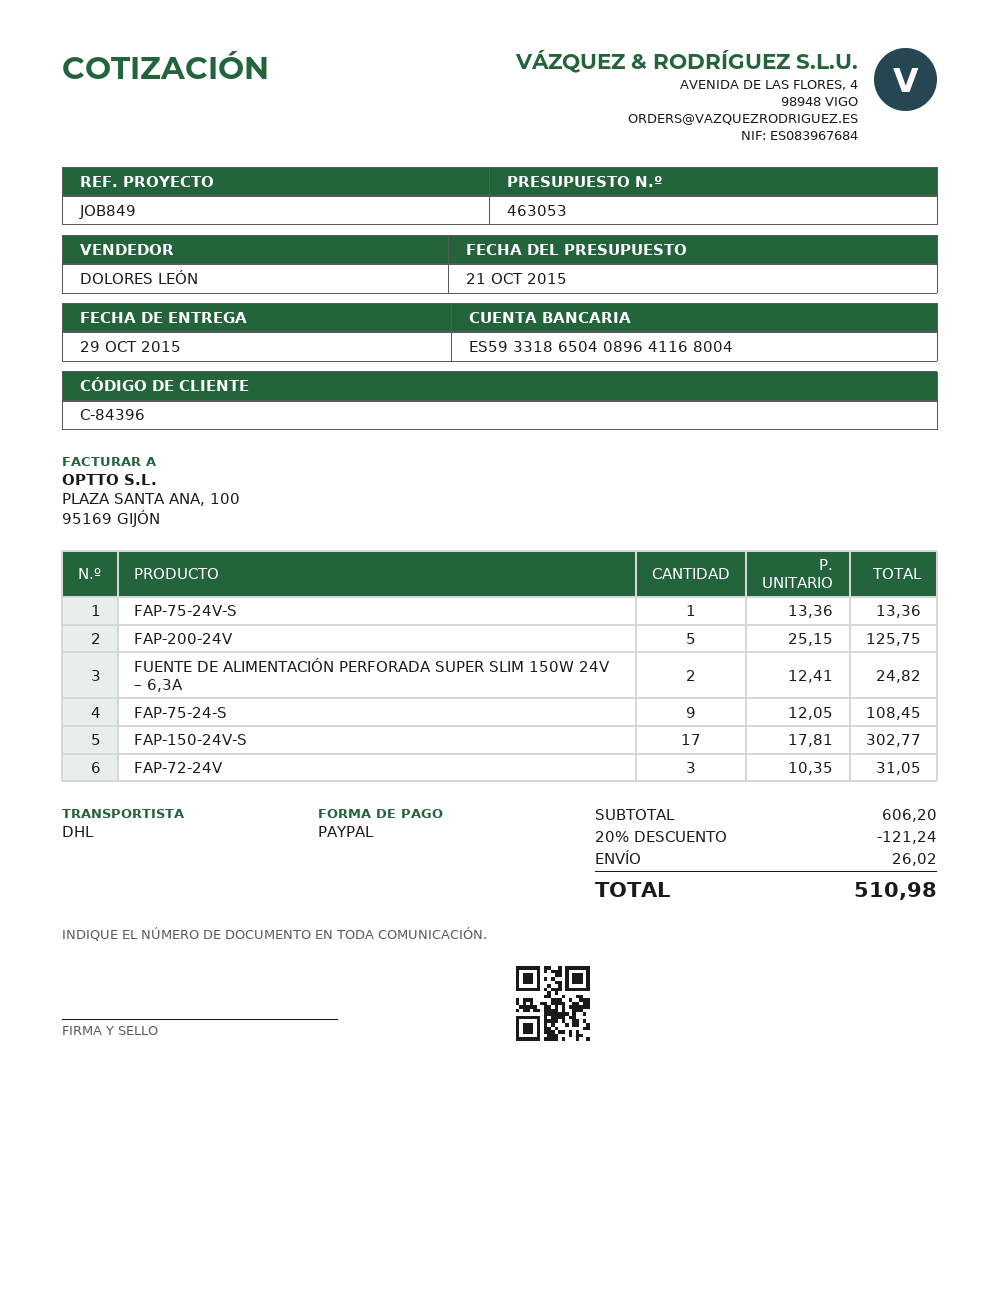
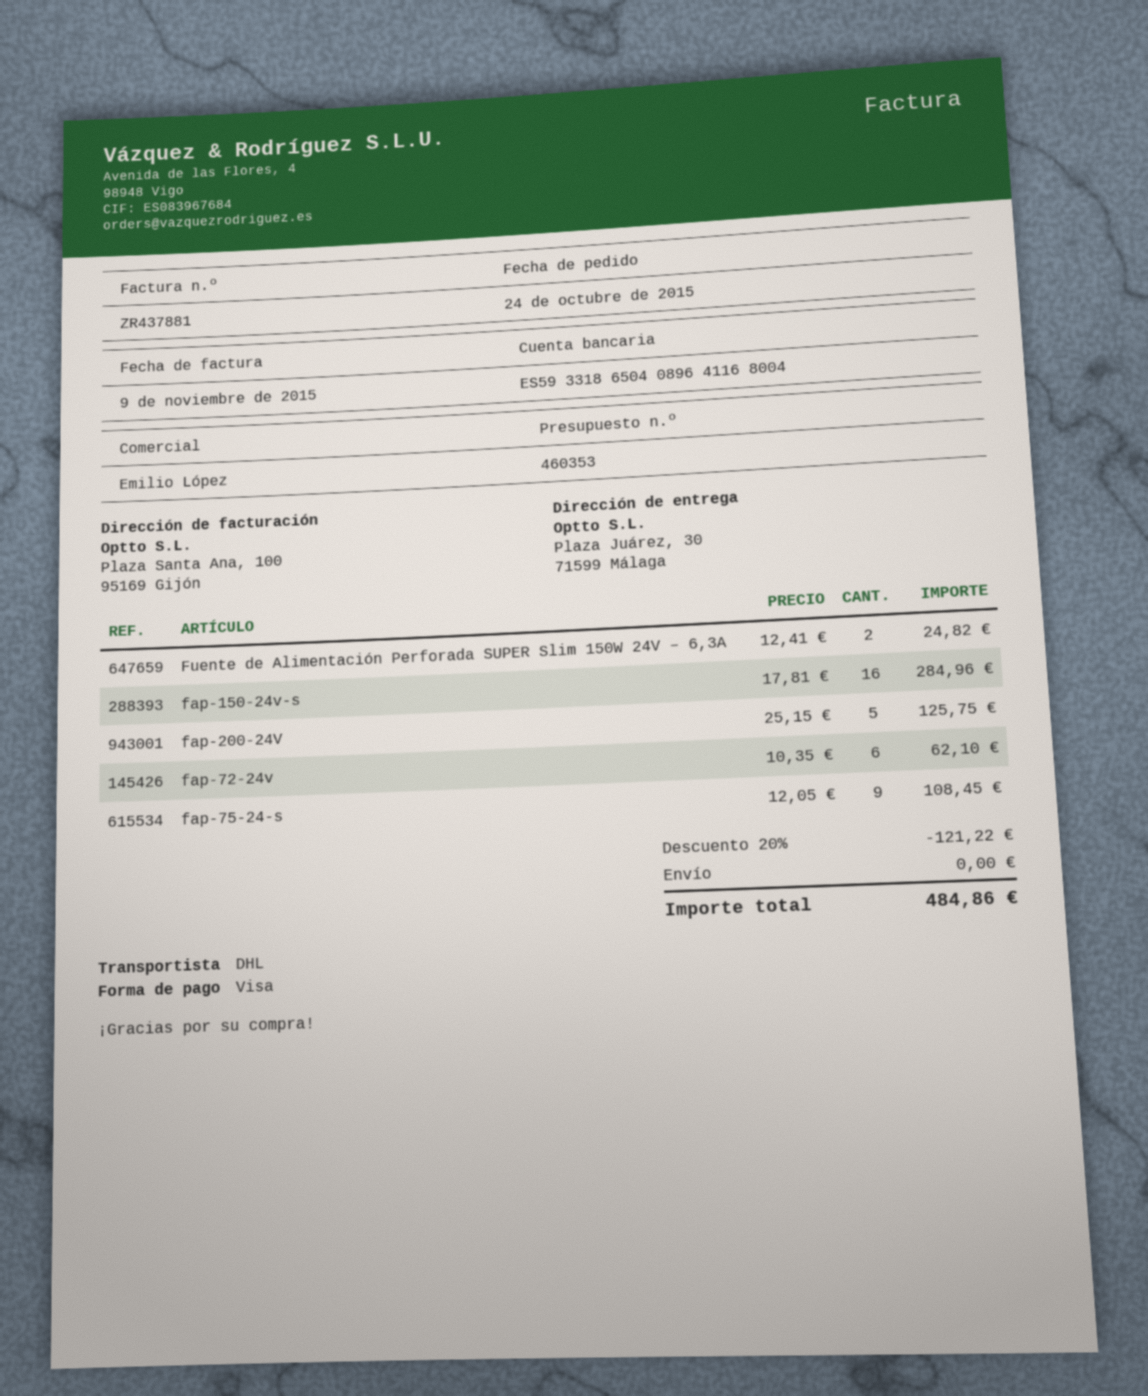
quote number: 463053 -> 460353
sales rep: DOLORES LEÓN -> Emilio López
payment method: PayPal -> Visa
FAP-75-24V-S: 1 x 13.36 = 13.36 -> none
FAP-150-24V-S: 17 x 17.81 = 302.77 -> 16 x 17.81 = 284.96
FAP-72-24V: 3 x 10.35 = 31.05 -> 6 x 10.35 = 62.10
discount: 20% = 121.24 -> 20% = 121.22
shipping: 26.02 -> 0.00
total: 510.98 -> 484.86

